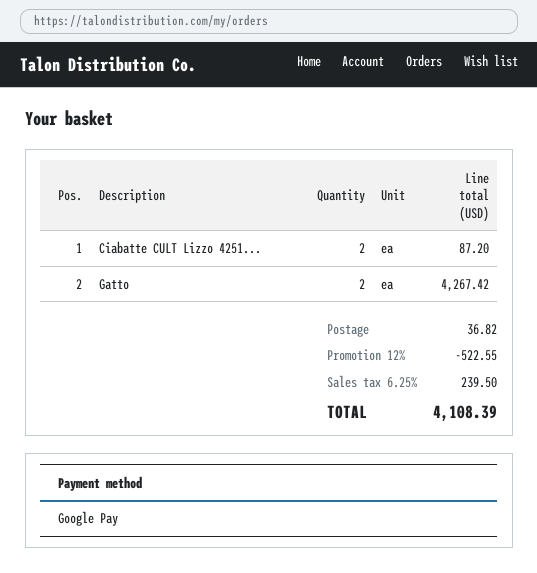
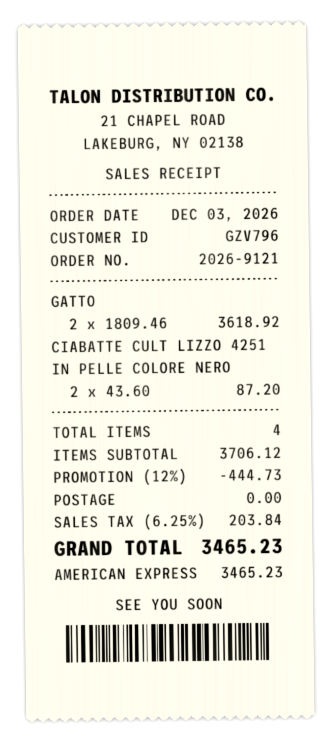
payment method: Google Pay -> American Express
Gatto: 2 for 4267.42 -> 2 for 3618.92
discount: 12% = 522.55 -> 12% = 444.73
shipping: 36.82 -> 0.00
tax: 6.25% = 239.50 -> 6.25% = 203.84
total: 4108.39 -> 3465.23

